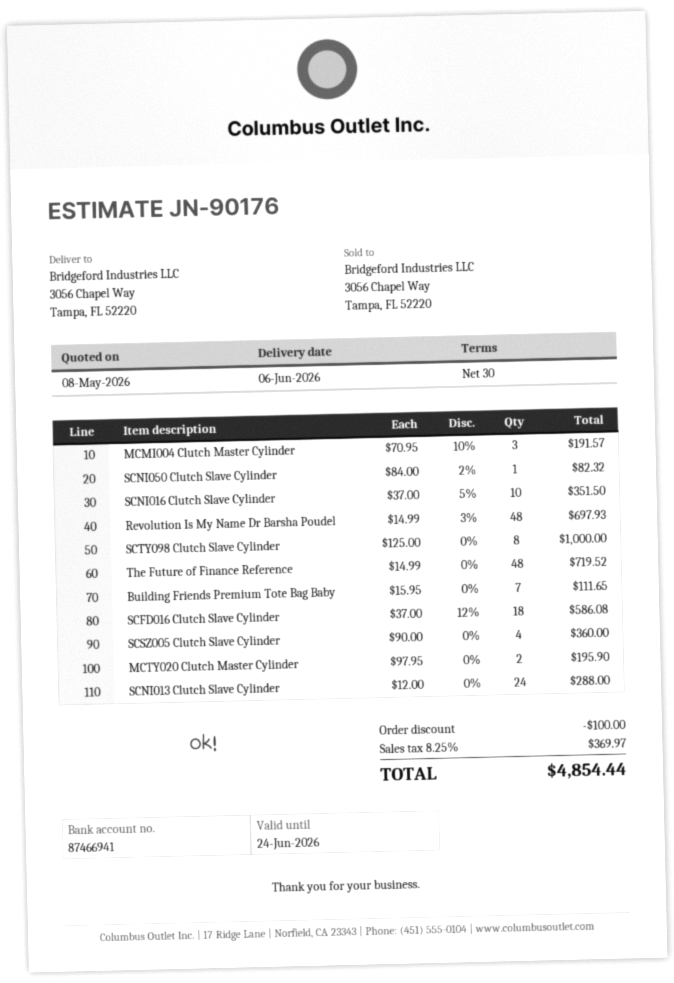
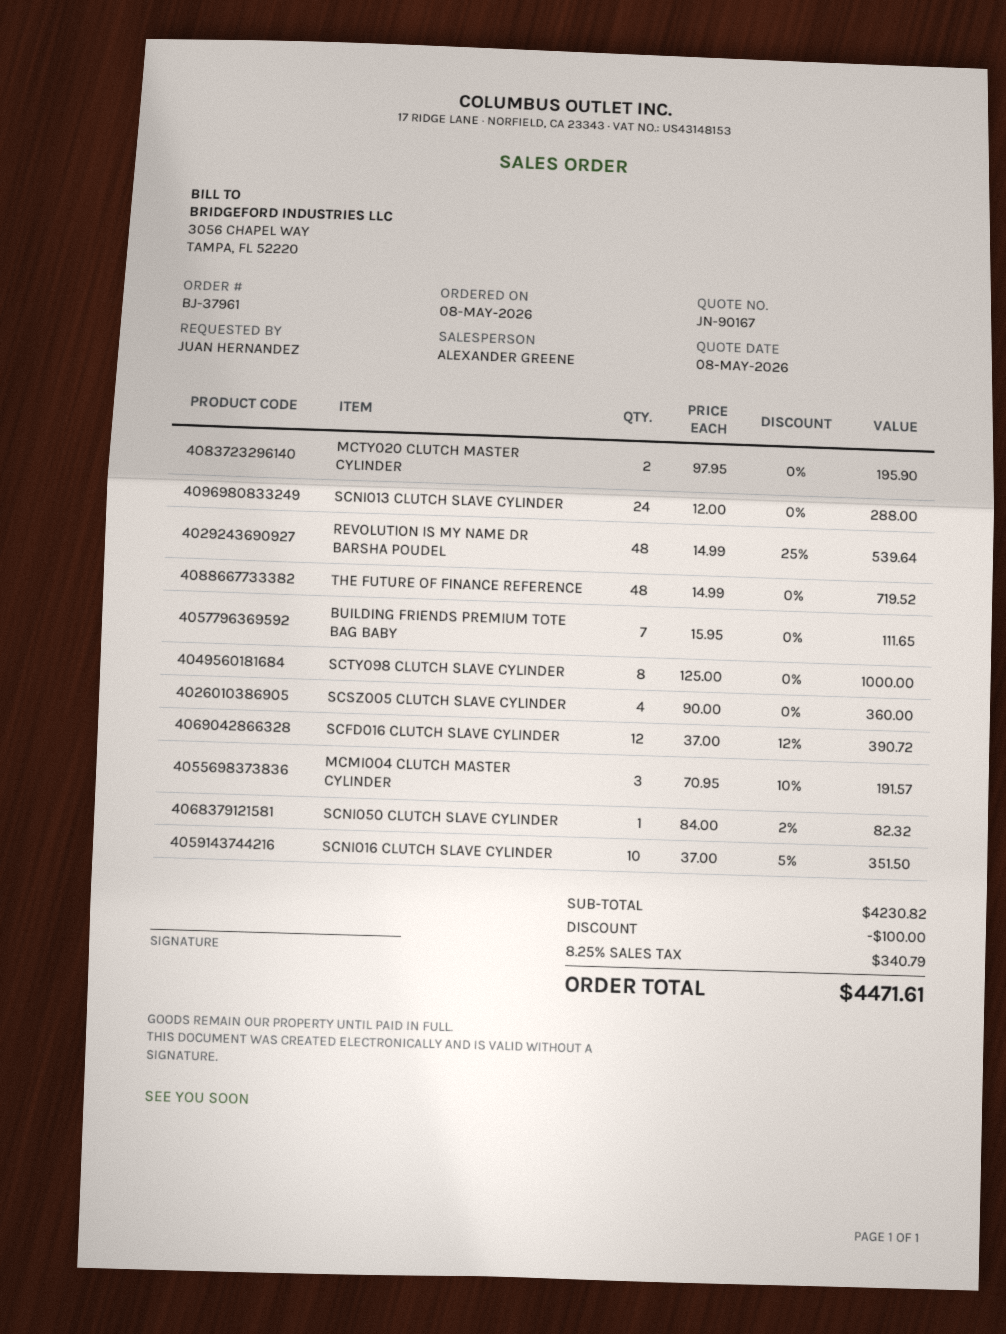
quote number: JN-90176 -> JN-90167
Revolution Is My Name Dr Barsha Poudel: 48 x 14.99 - 3% = 697.93 -> 48 x 14.99 - 25% = 539.64
SCFD016 Clutch Slave Cylinder: 18 x 37.00 - 12% = 586.08 -> 12 x 37.00 - 12% = 390.72
tax: 8.25% = 369.97 -> 8.25% = 340.79
total: 4854.44 -> 4471.61

